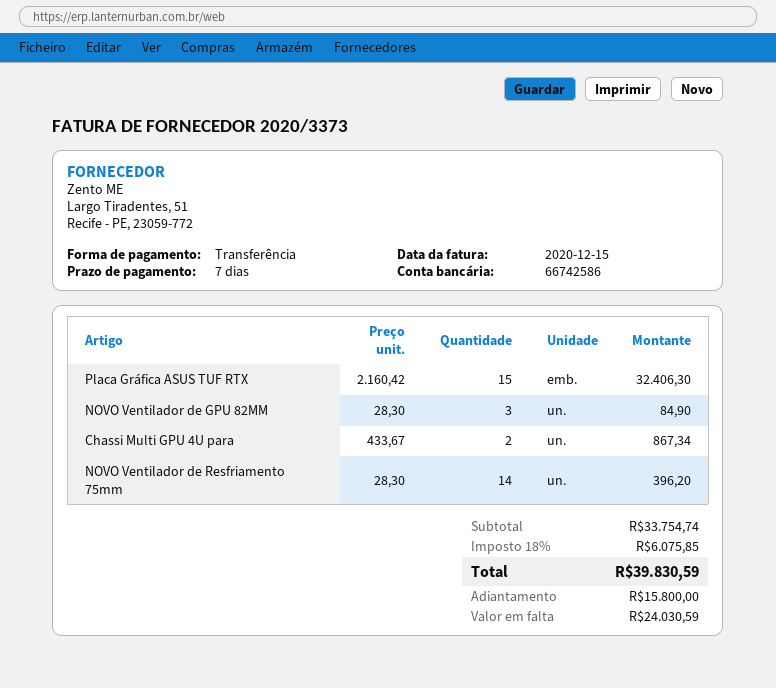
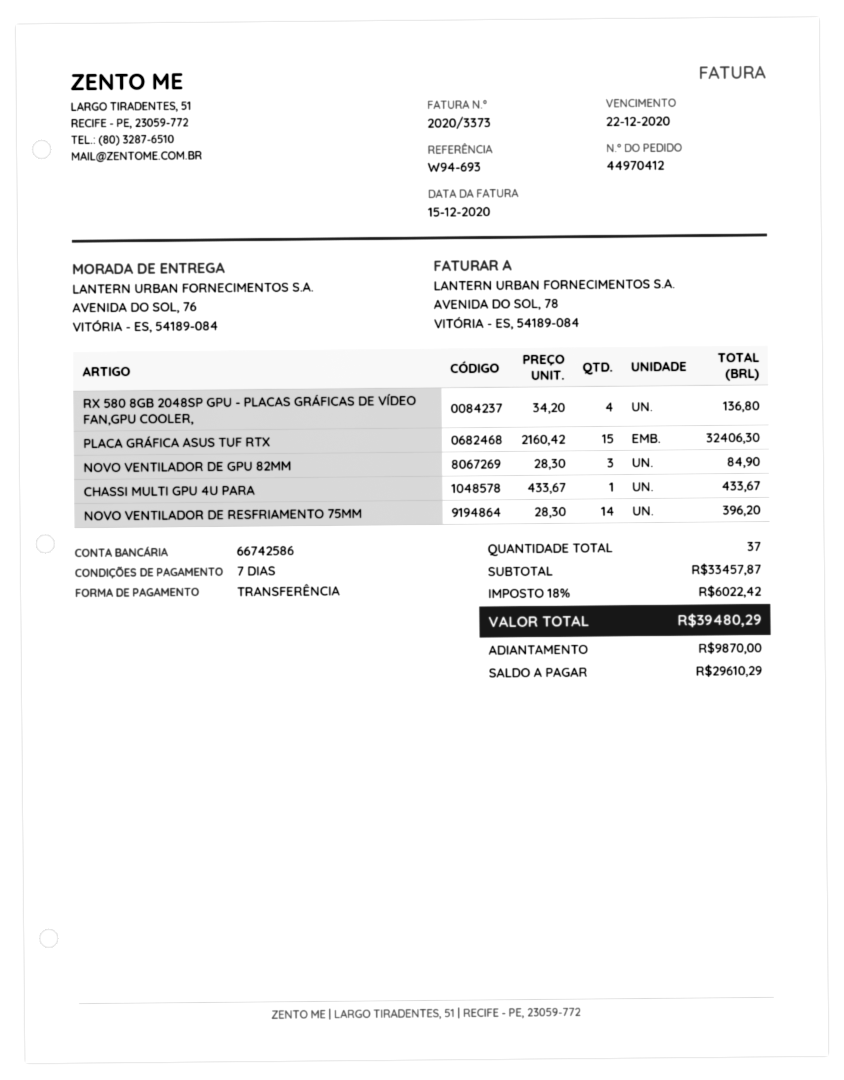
Chassi Multi GPU 4U para: 2 x 433.67 = 867.34 -> 1 x 433.67 = 433.67
RX 580 8GB 2048SP GPU - PLACAS GRÁFICAS DE VÍDEO FAN,GPU COOLER,: none -> 4 x 34.20 = 136.80
subtotal: 33754.74 -> 33457.87
tax: 18% = 6075.85 -> 18% = 6022.42
total: 39830.59 -> 39480.29
deposit: 15800.00 -> 9870.00
balance: 24030.59 -> 29610.29

